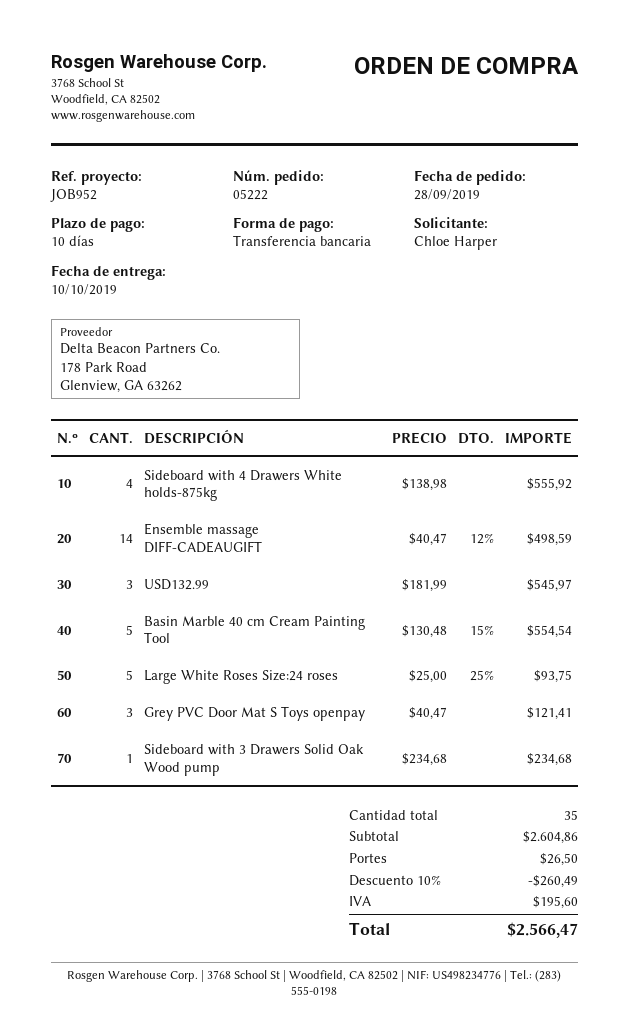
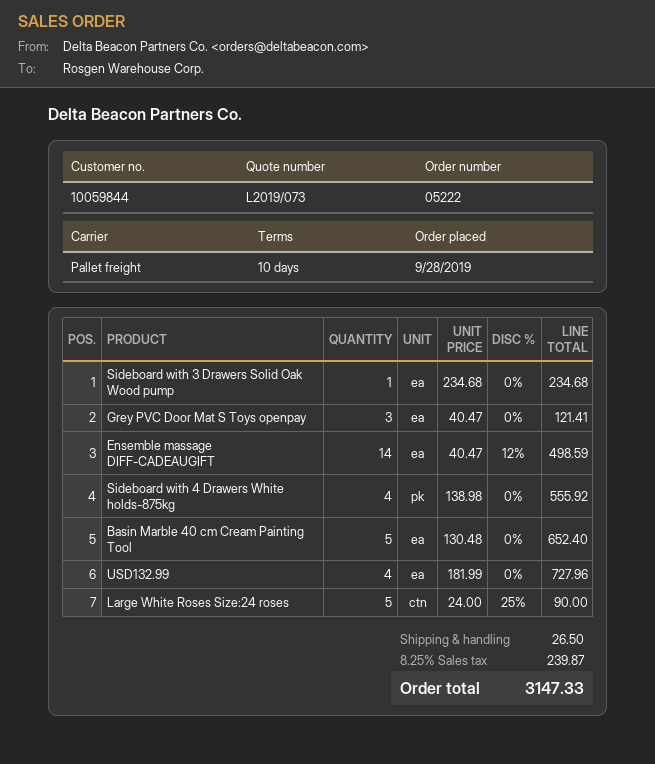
USD132.99: 3 x 181.99 = 545.97 -> 4 x 181.99 = 727.96
Basin Marble 40 cm Cream Painting Tool: 5 x 130.48 - 15% = 554.54 -> 5 x 130.48 = 652.40
Large White Roses Size:24 roses: 5 x 25.00 - 25% = 93.75 -> 5 x 24.00 - 25% = 90.00
discount: 10% = 260.49 -> none
tax: 195.60 -> 239.87
total: 2566.47 -> 3147.33

